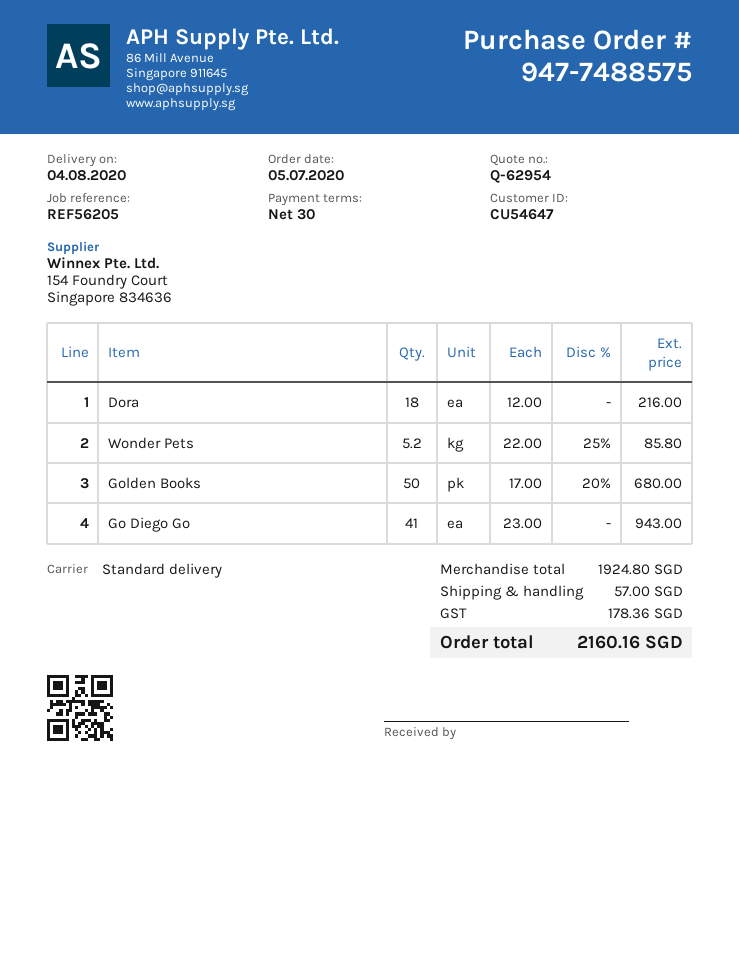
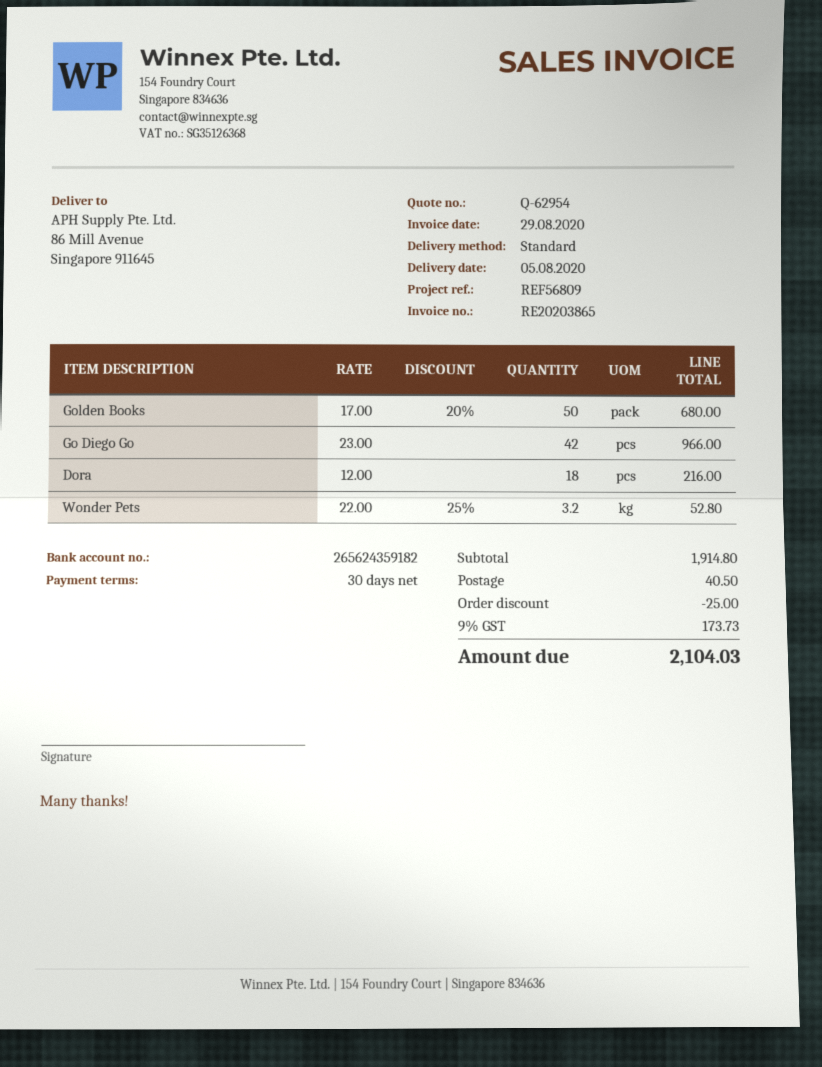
delivery date: 2020-08-04 -> 2020-08-05
reference: REF56205 -> REF56809
Wonder Pets: 5.2 x 22.00 - 25% = 85.80 -> 3.2 x 22.00 - 25% = 52.80
Go Diego Go: 41 x 23.00 = 943.00 -> 42 x 23.00 = 966.00
subtotal: 1924.80 -> 1914.80
discount: none -> 25.00
shipping: 57.00 -> 40.50
tax: 178.36 -> 173.73
total: 2160.16 -> 2104.03

